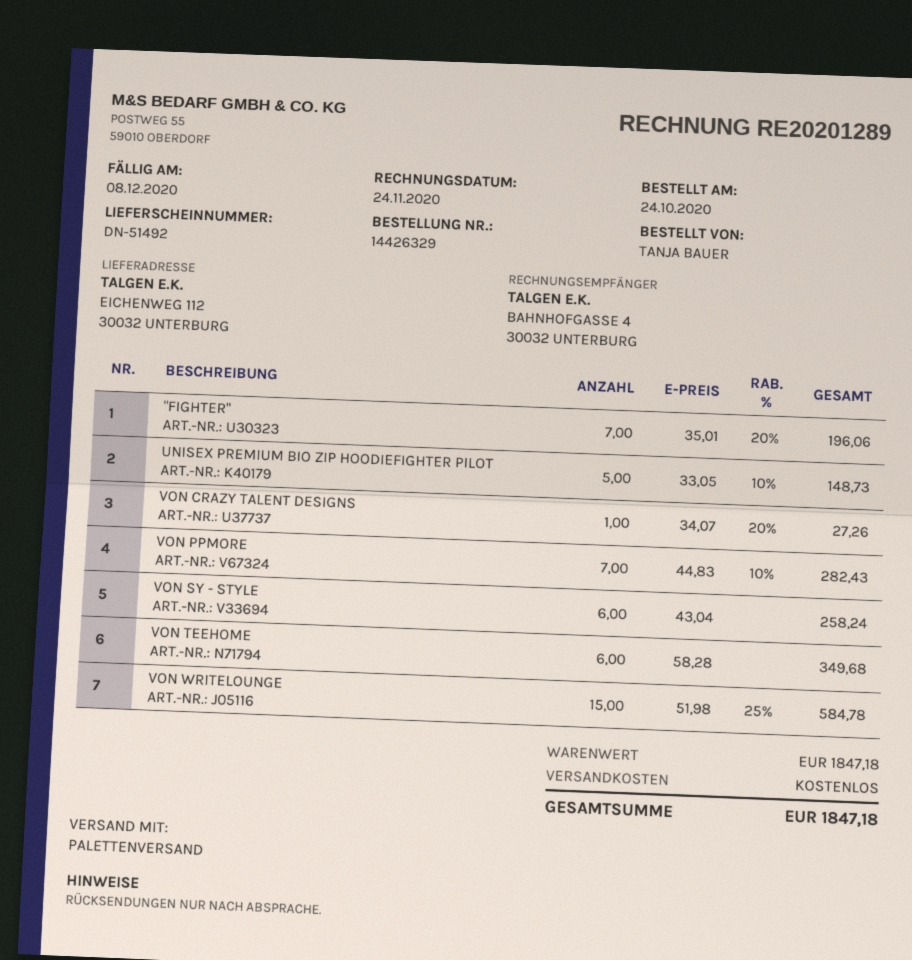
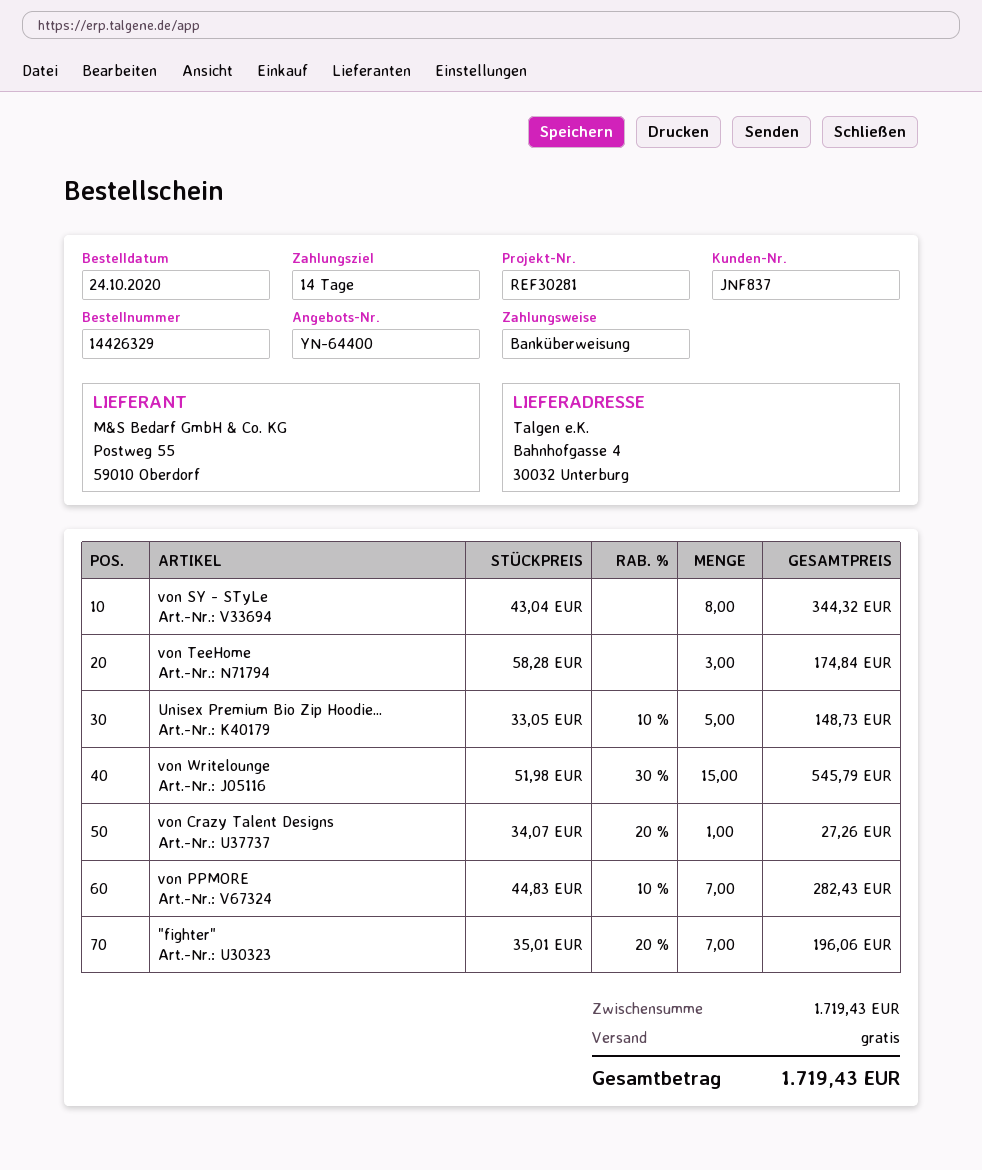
ship to: EICHENWEG 112, 30032 UNTERBURG -> Bahnhofgasse 4, 30032 Unterburg
VON SY - STYLE: 6 x 43.04 = 258.24 -> 8 x 43.04 = 344.32
VON TEEHOME: 6 x 58.28 = 349.68 -> 3 x 58.28 = 174.84
VON WRITELOUNGE: 15 x 51.98 - 25% = 584.78 -> 15 x 51.98 - 30% = 545.79
subtotal: 1847.18 -> 1719.43
total: 1847.18 -> 1719.43

